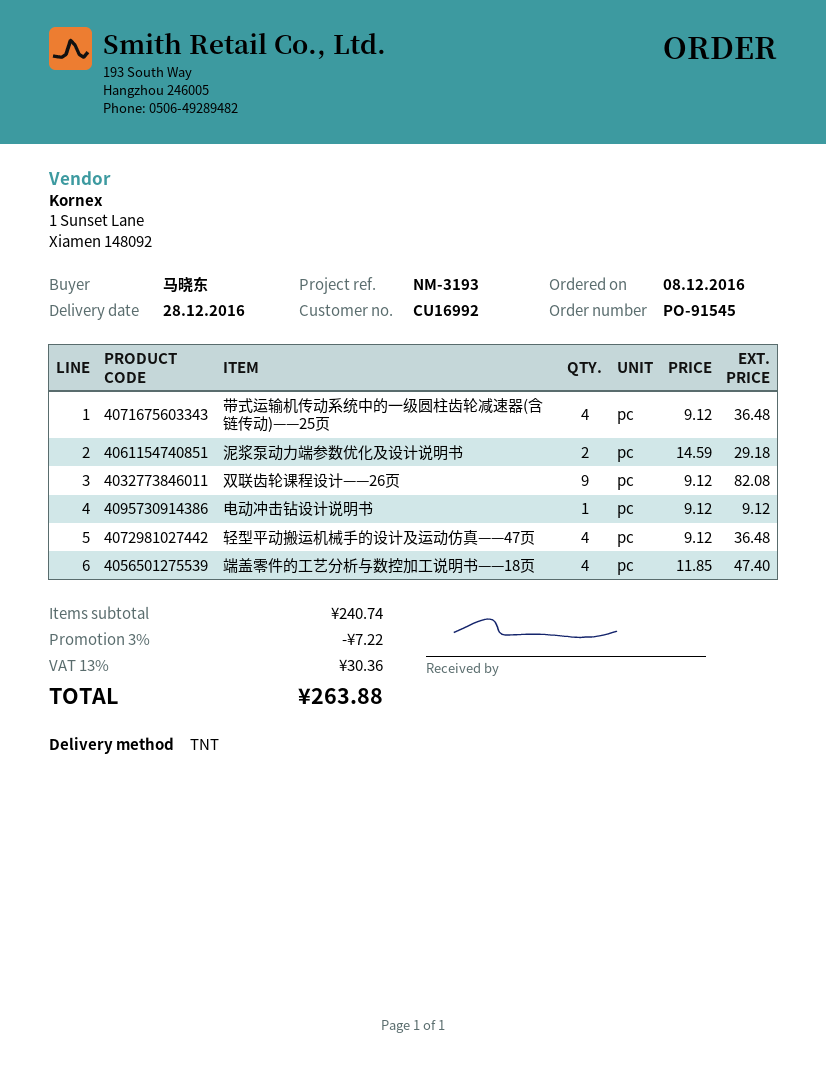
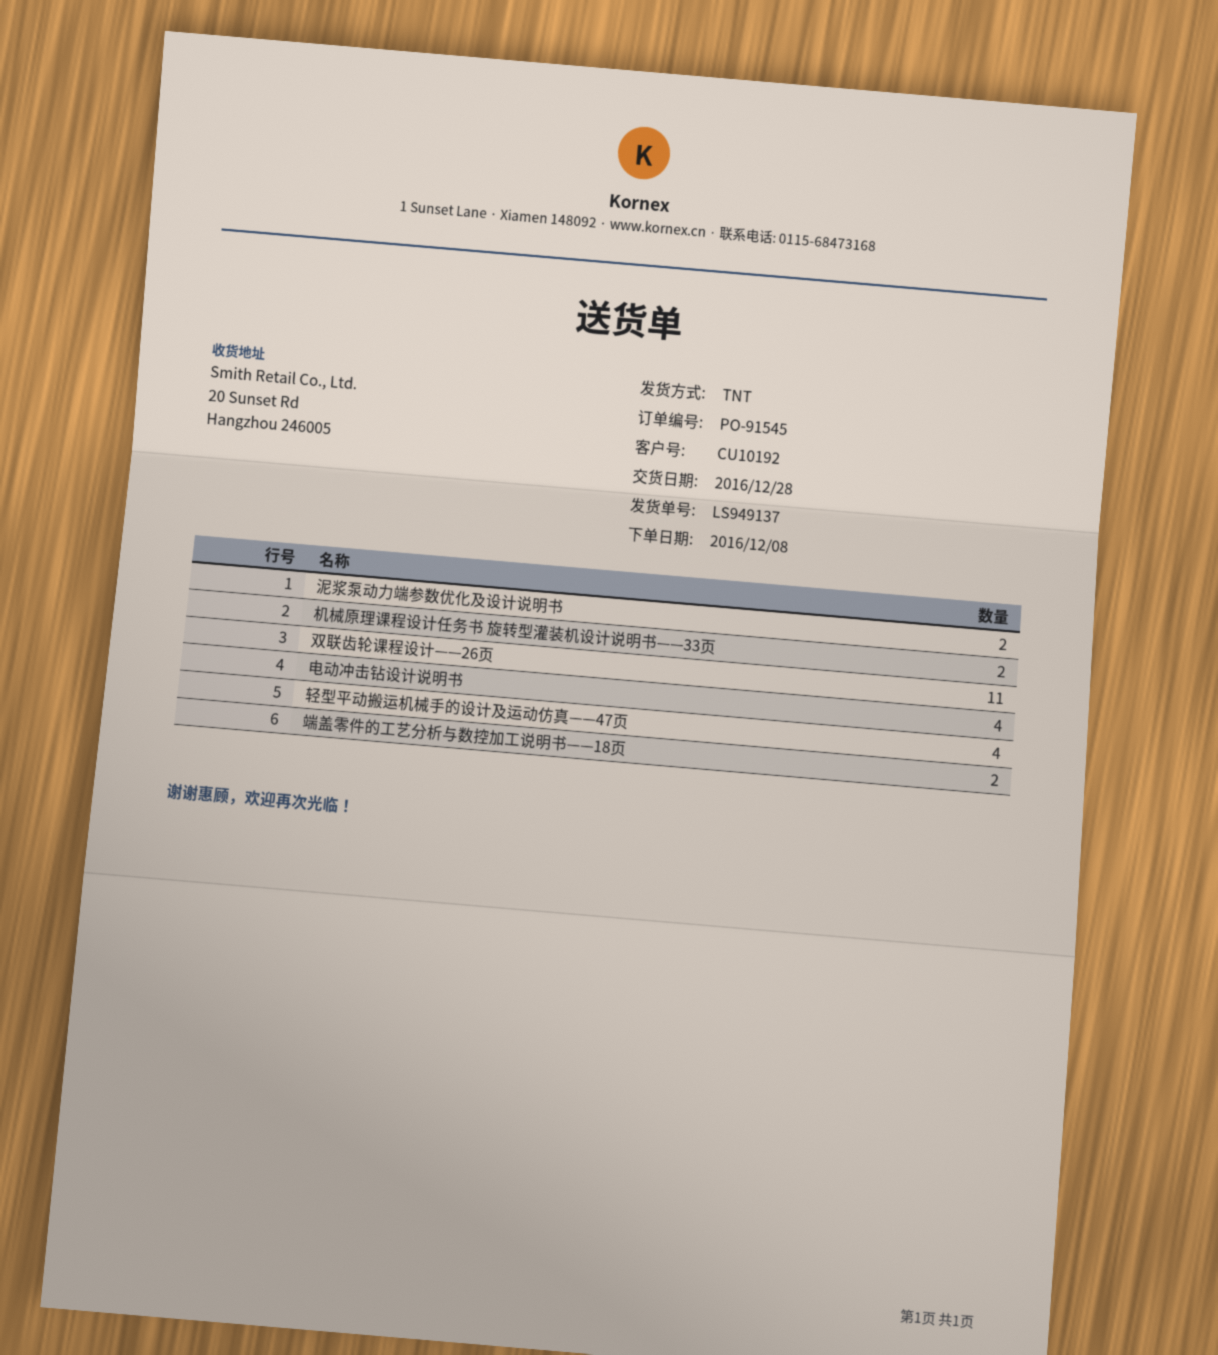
customer number: CU16992 -> CU10192
带式运输机传动系统中的一级圆柱齿轮减速器(含链传动)——25页: 4 -> none
双联齿轮课程设计——26页: 9 -> 11
电动冲击钻设计说明书: 1 -> 4
端盖零件的工艺分析与数控加工说明书——18页: 4 -> 2
机械原理课程设计任务书 旋转型灌装机设计说明书——33页: none -> 2

